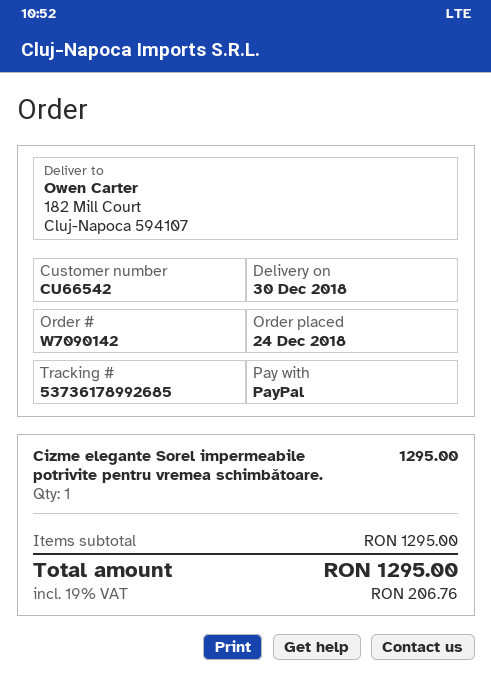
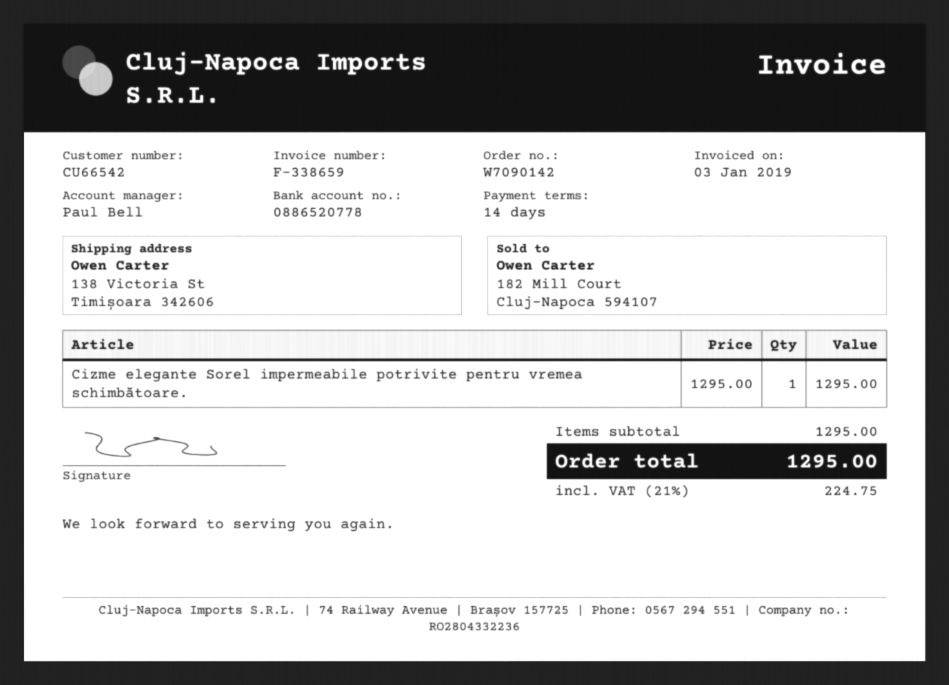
ship to: 182 Mill Court, Cluj-Napoca 594107 -> 138 Victoria St, Timișoara 342606
tax: 19% = 206.76 -> 21% = 224.75

